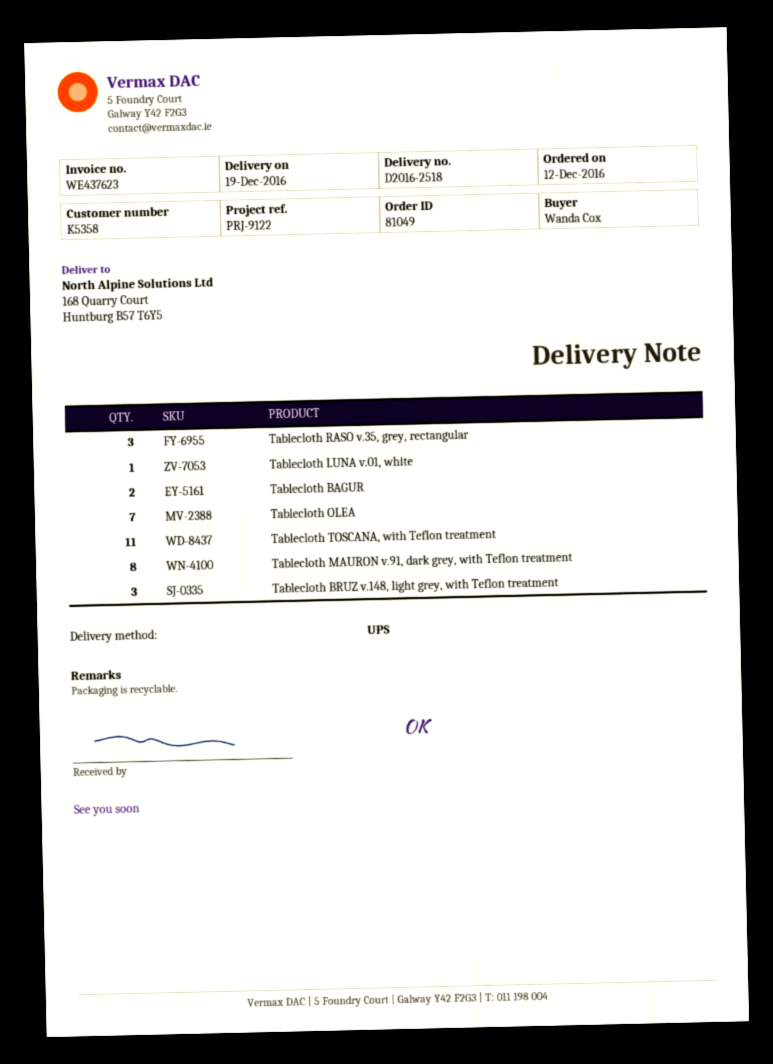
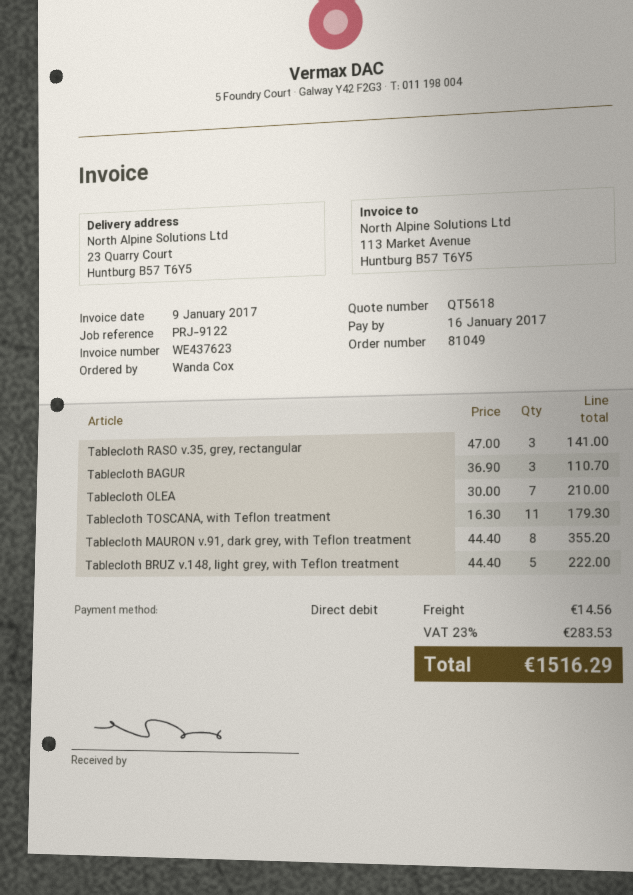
ship to: 168 Quarry Court, Huntburg B57 T6Y5 -> 23 Quarry Court, Huntburg B57 T6Y5
Tablecloth LUNA v.01, white: 1 -> none
Tablecloth BAGUR: 2 -> 3
Tablecloth BRUZ v.148, light grey, with Teflon treatment: 3 -> 5

